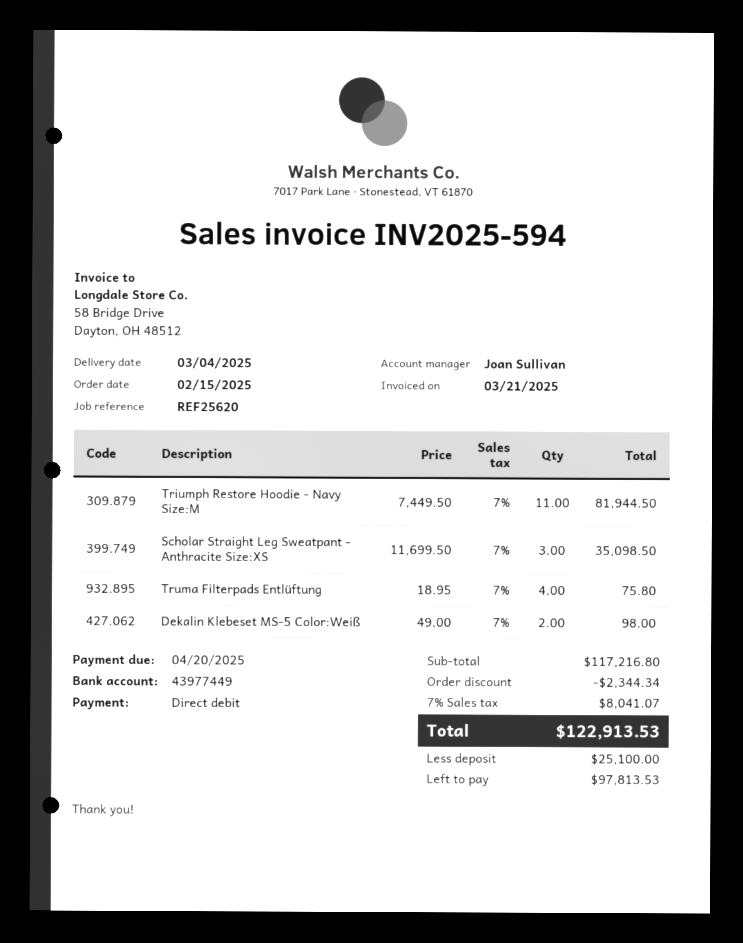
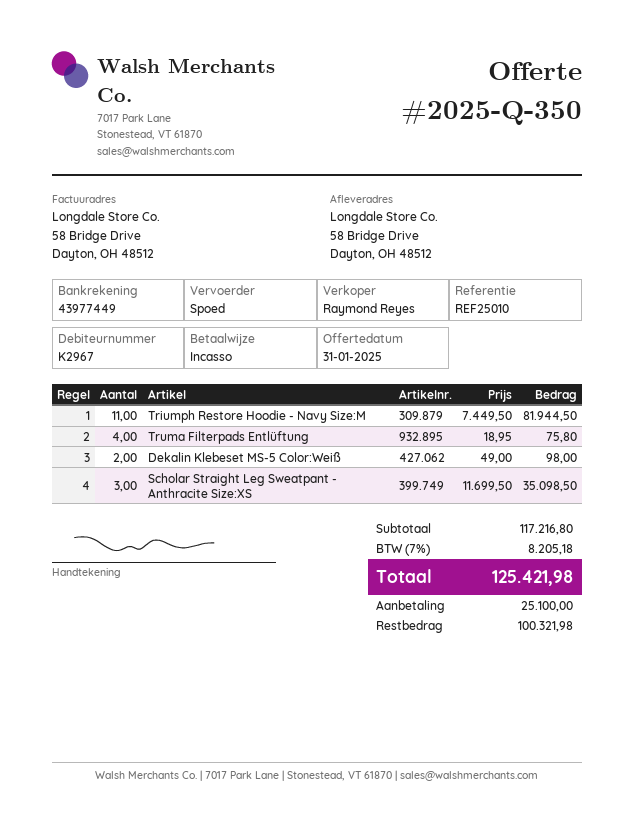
reference: REF25620 -> REF25010
sales rep: Joan Sullivan -> Raymond Reyes
discount: 2344.34 -> none
tax: 7% = 8041.07 -> 7% = 8205.18
total: 122913.53 -> 125421.98
balance: 97813.53 -> 100321.98

